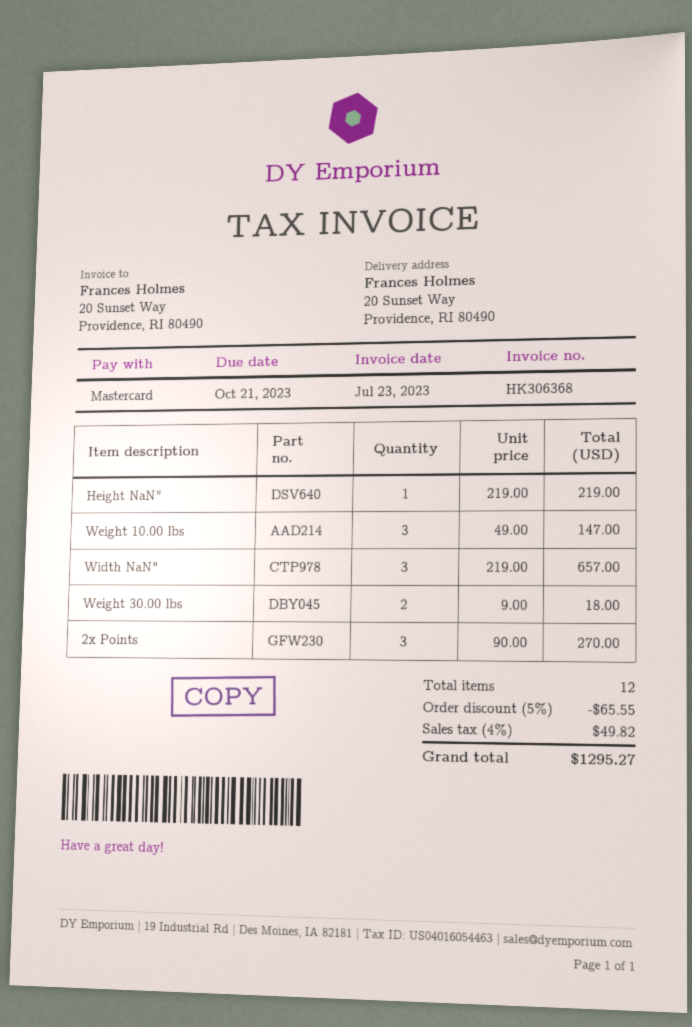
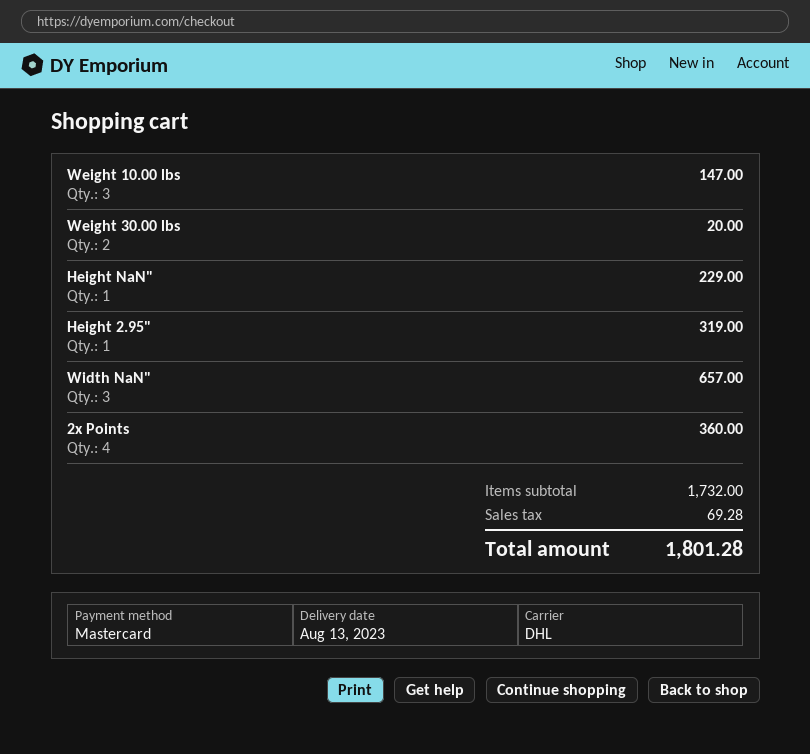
Height NaN": 1 for 219.00 -> 1 for 229.00
Weight 30.00 lbs: 2 for 18.00 -> 2 for 20.00
2x Points: 3 for 270.00 -> 4 for 360.00
Height 2.95": none -> 1 for 319.00
discount: 5% = 65.55 -> none
tax: 49.82 -> 69.28
total: 1295.27 -> 1801.28

